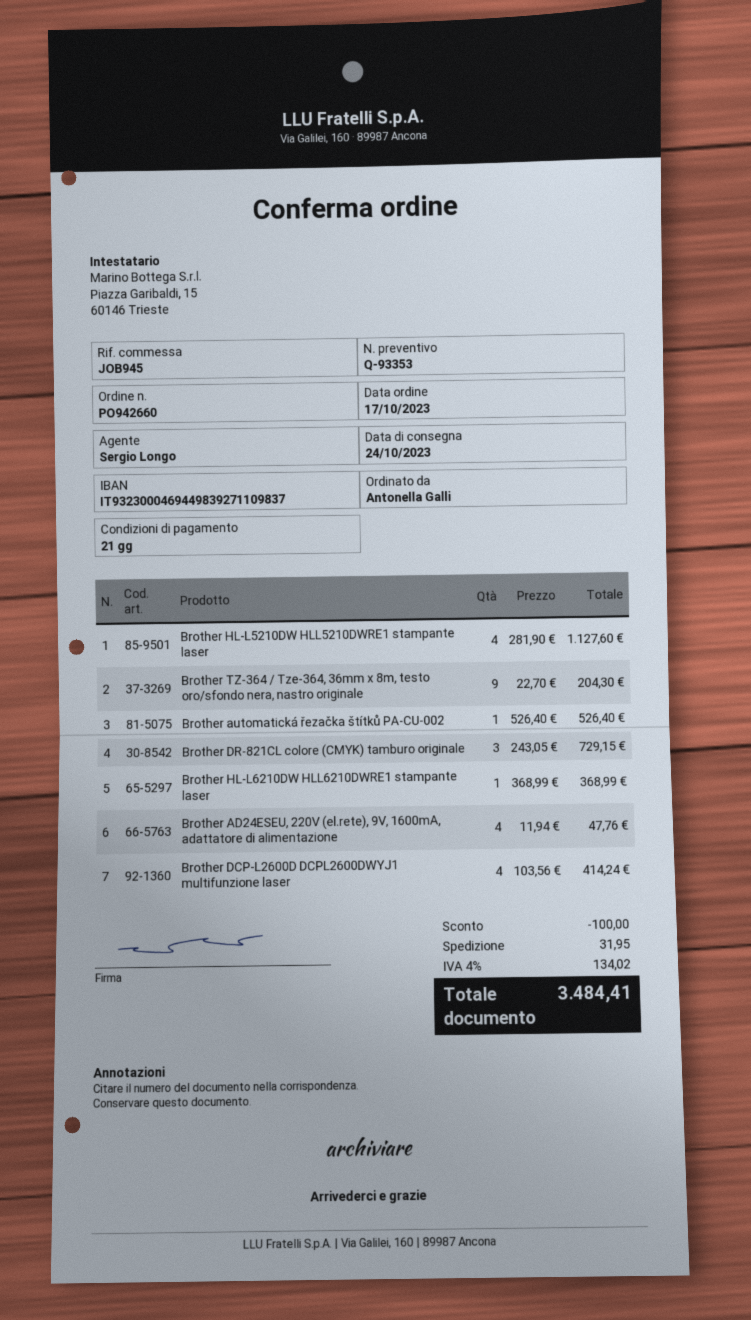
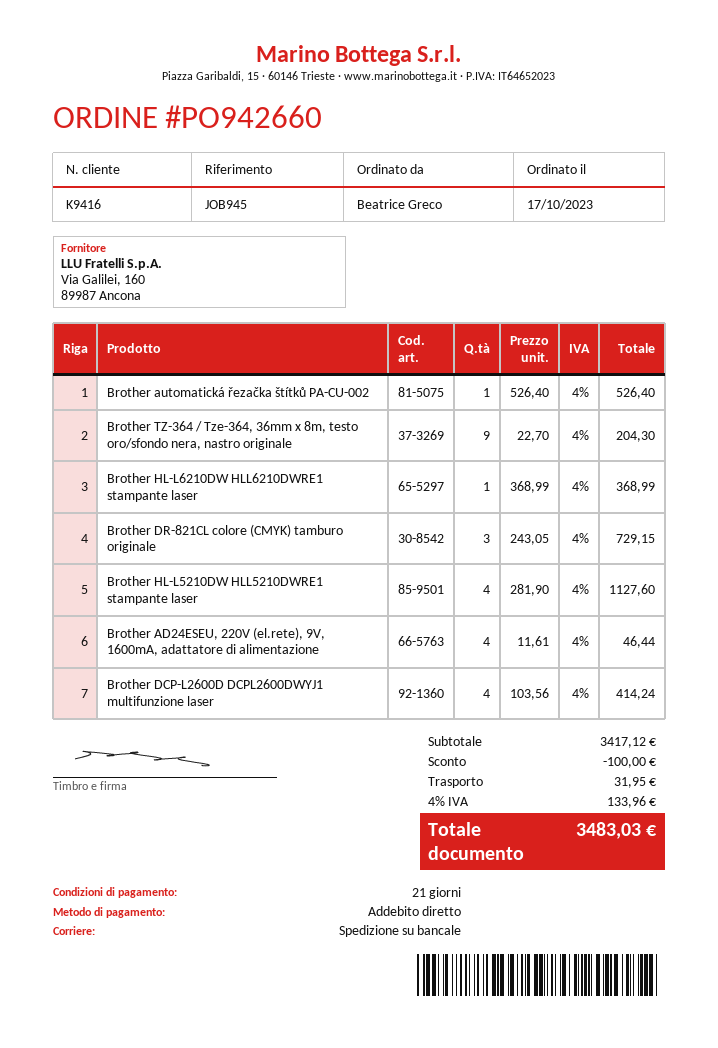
ordered by: Antonella Galli -> Beatrice Greco
Brother AD24ESEU, 220V (el.rete), 9V, 1600mA, adattatore di alimentazione: 4 x 11.94 = 47.76 -> 4 x 11.61 = 46.44
tax: 4% = 134.02 -> 4% = 133.96
total: 3484.41 -> 3483.03

